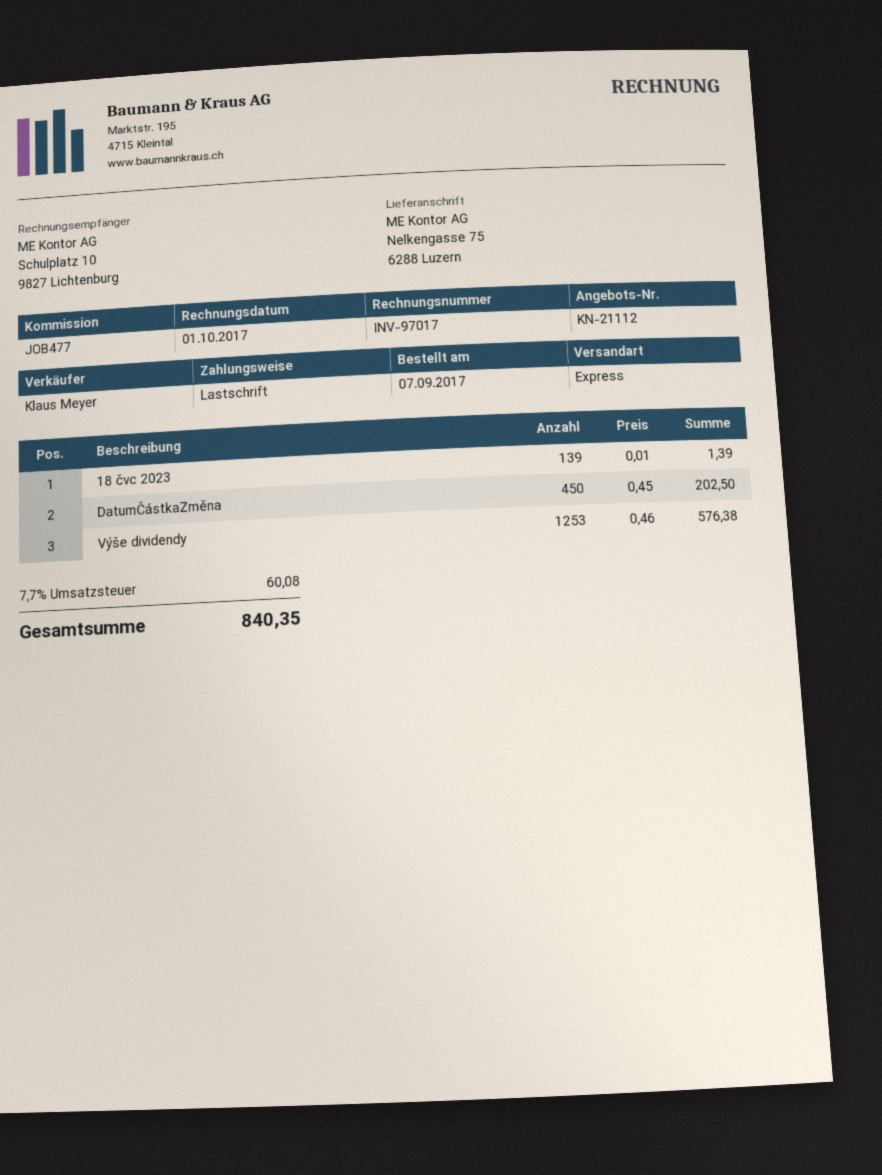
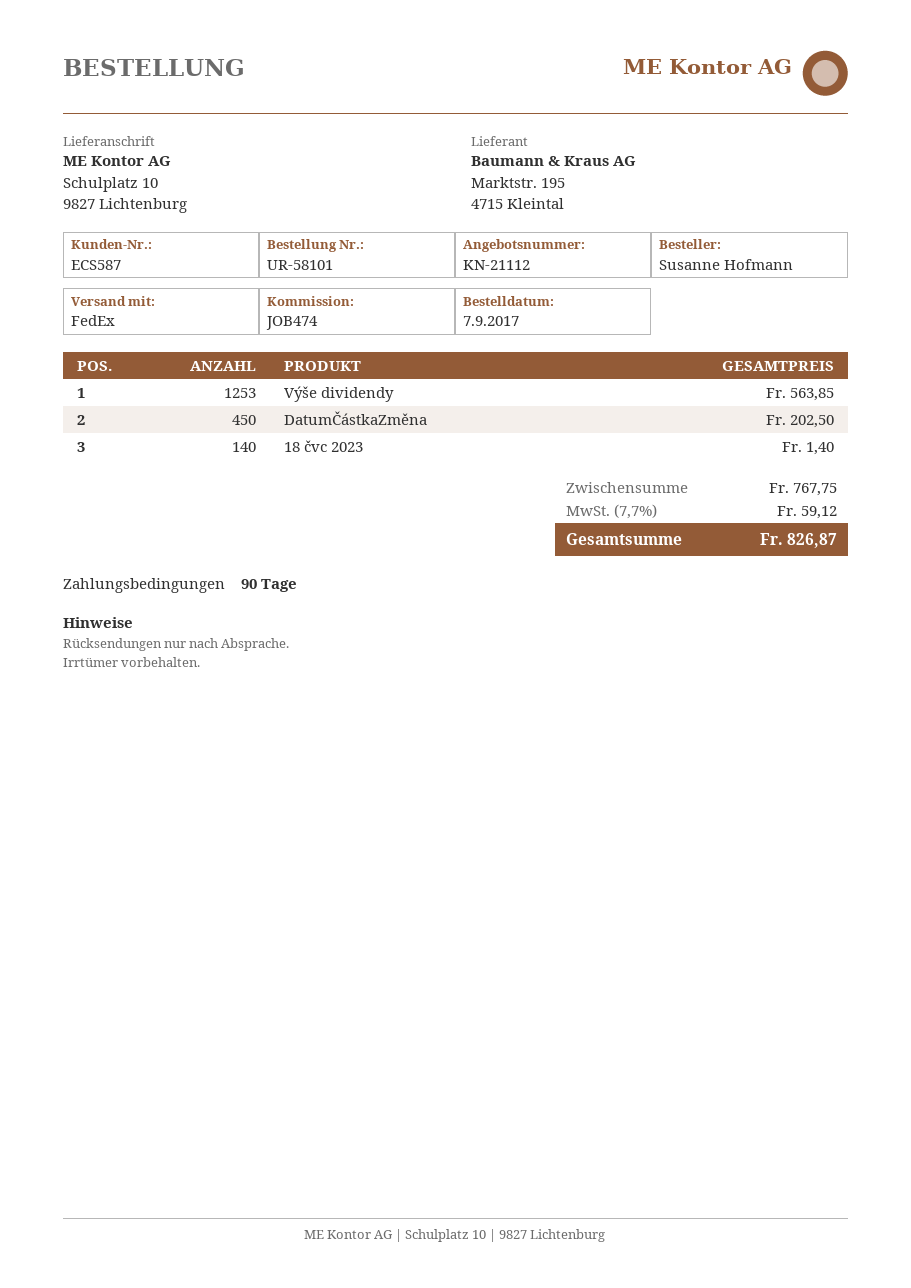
reference: JOB477 -> JOB474
shipping method: express -> FedEx
ship to: Nelkengasse 75, 6288 Luzern -> Schulplatz 10, 9827 Lichtenburg
18 čvc 2023: 139 for 1.39 -> 140 for 1.40
Výše dividendy: 1253 for 576.38 -> 1253 for 563.85
tax: 7.7% = 60.08 -> 7.7% = 59.12
total: 840.35 -> 826.87

